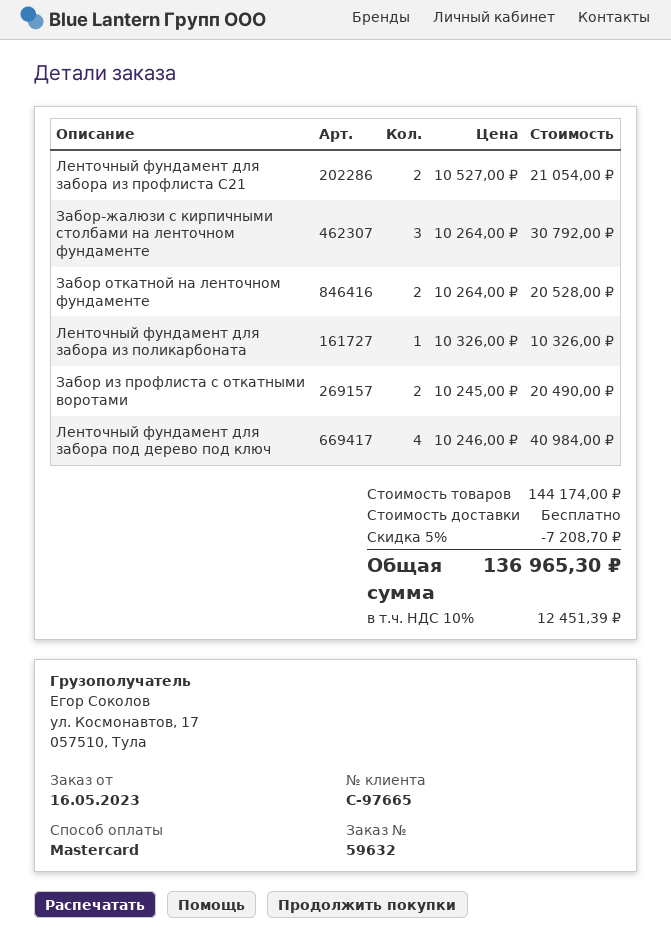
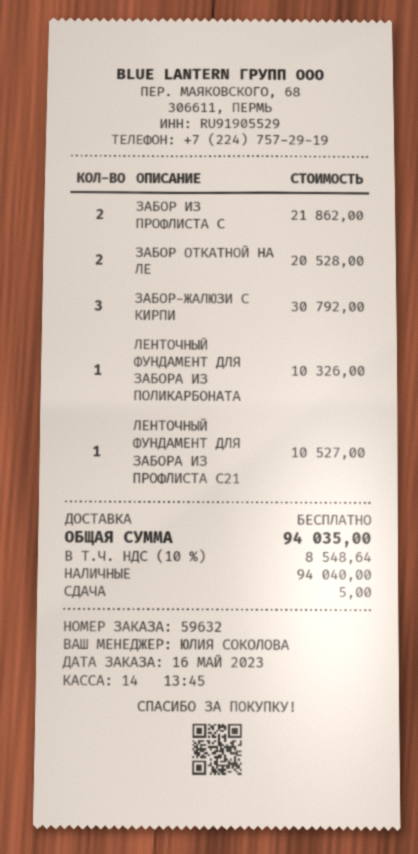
payment method: Mastercard -> cash
Ленточный фундамент для забора из профлиста С21: 2 for 21054.00 -> 1 for 10527.00
Забор из профлиста с откатными воротами: 2 for 20490.00 -> 2 for 21862.00
Ленточный фундамент для забора под дерево под ключ: 4 for 40984.00 -> none
discount: 5% = 7208.70 -> none
tax: 10% = 12451.39 -> 10% = 8548.64
total: 136965.30 -> 94035.00

